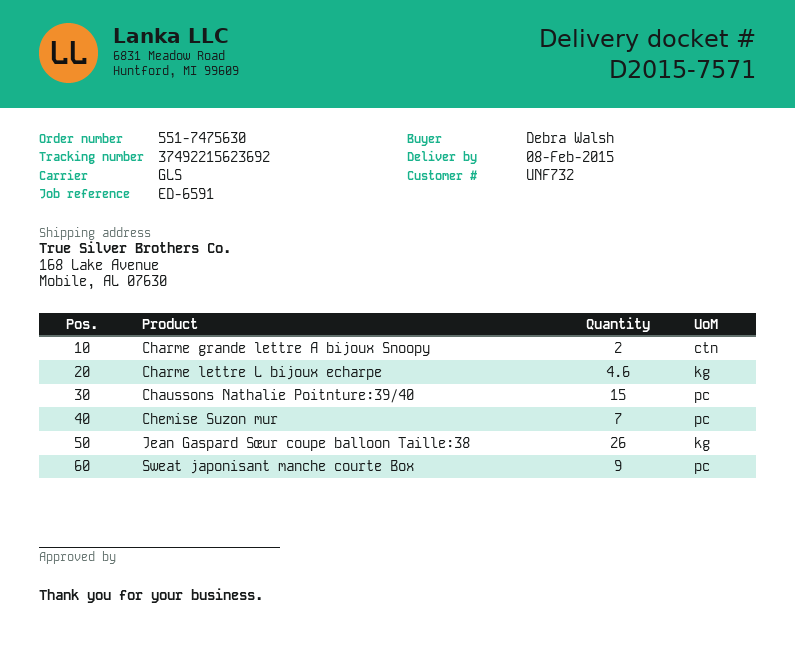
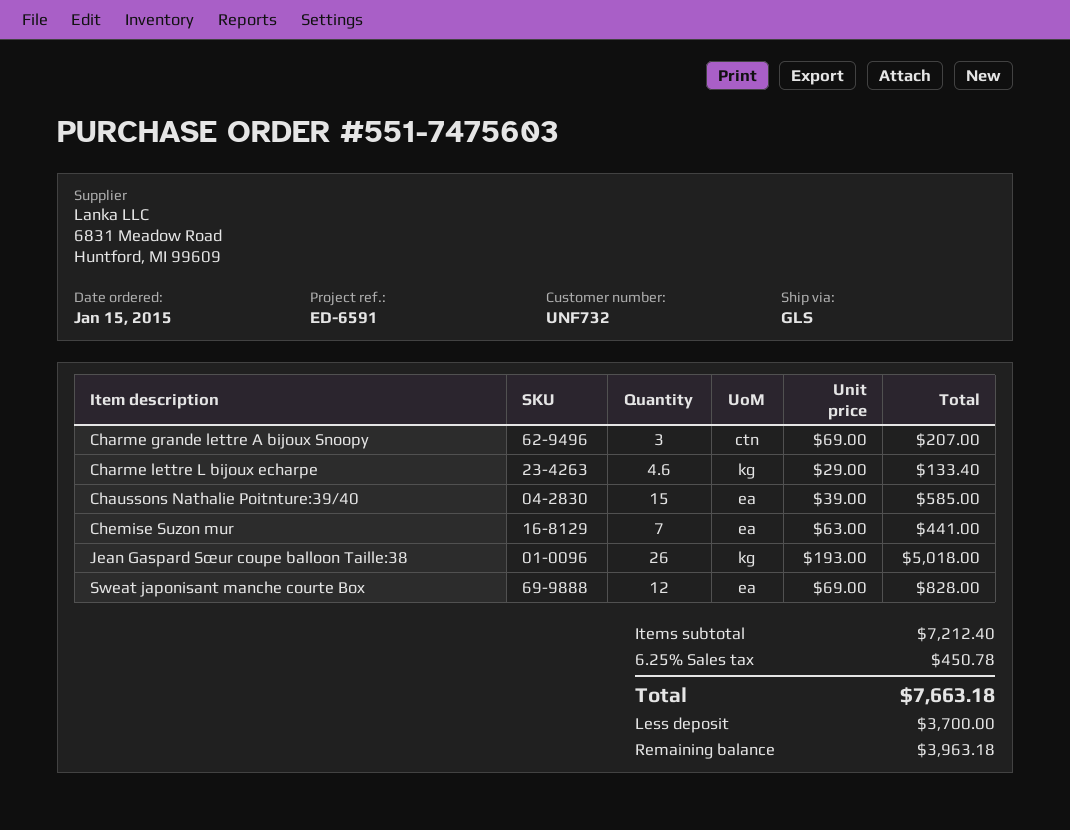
order number: 551-7475630 -> 551-7475603
Charme grande lettre A bijoux Snoopy: 2 -> 3
Sweat japonisant manche courte Box: 9 -> 12

